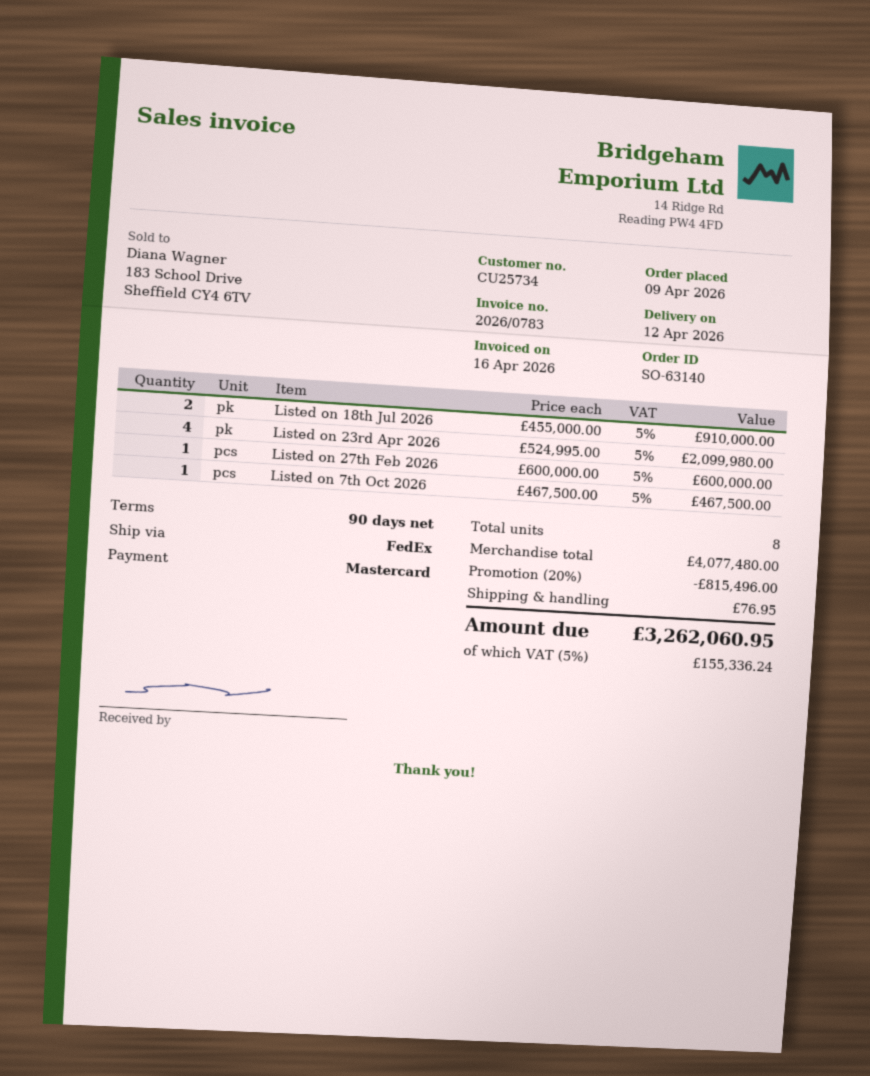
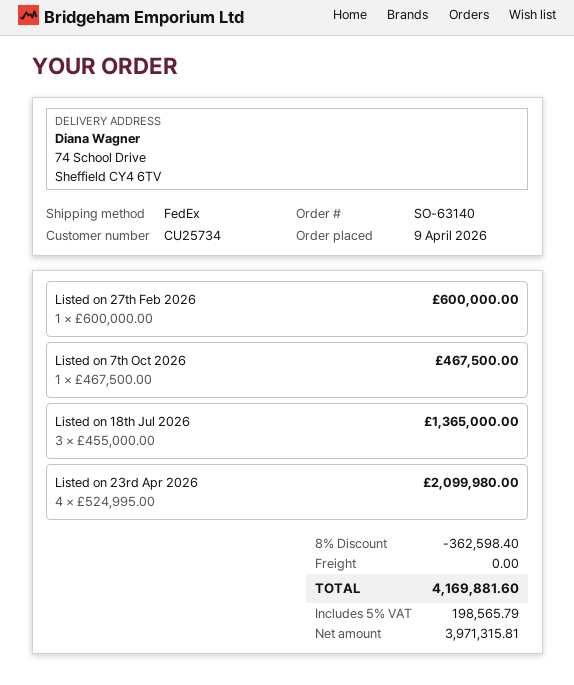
Listed on 18th Jul 2026: 2 x 455000.00 = 910000.00 -> 3 x 455000.00 = 1365000.00
discount: 20% = 815496.00 -> 8% = 362598.40
shipping: 76.95 -> 0.00
tax: 5% = 155336.24 -> 5% = 198565.79
total: 3262060.95 -> 4169881.60

